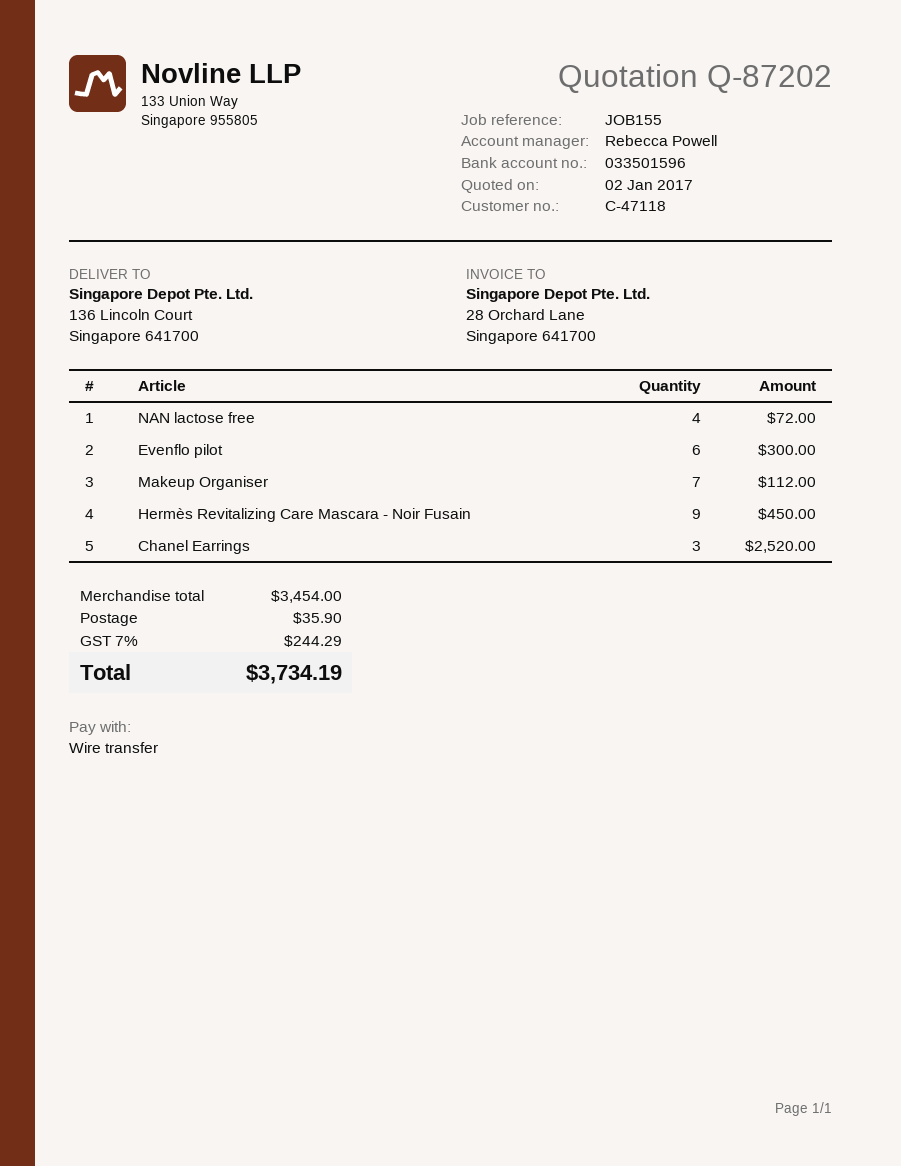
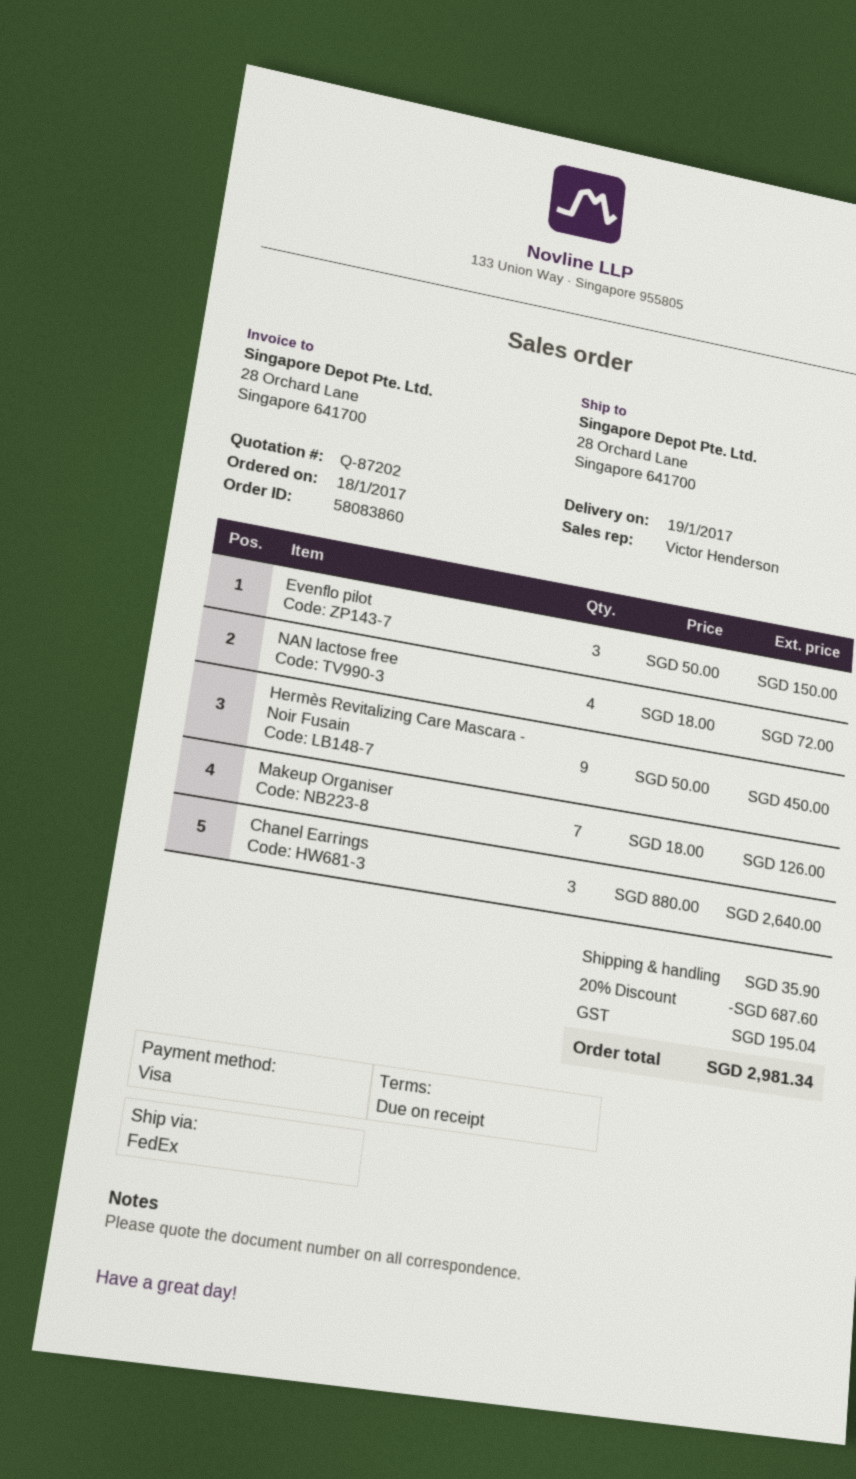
sales rep: Rebecca Powell -> Victor Henderson
payment method: bank transfer -> Visa
ship to: 136 Lincoln Court, Singapore 641700 -> 28 Orchard Lane, Singapore 641700
Evenflo pilot: 6 for 300.00 -> 3 for 150.00
Makeup Organiser: 7 for 112.00 -> 7 for 126.00
Chanel Earrings: 3 for 2520.00 -> 3 for 2640.00
discount: none -> 20% = 687.60
tax: 244.29 -> 195.04
total: 3734.19 -> 2981.34

